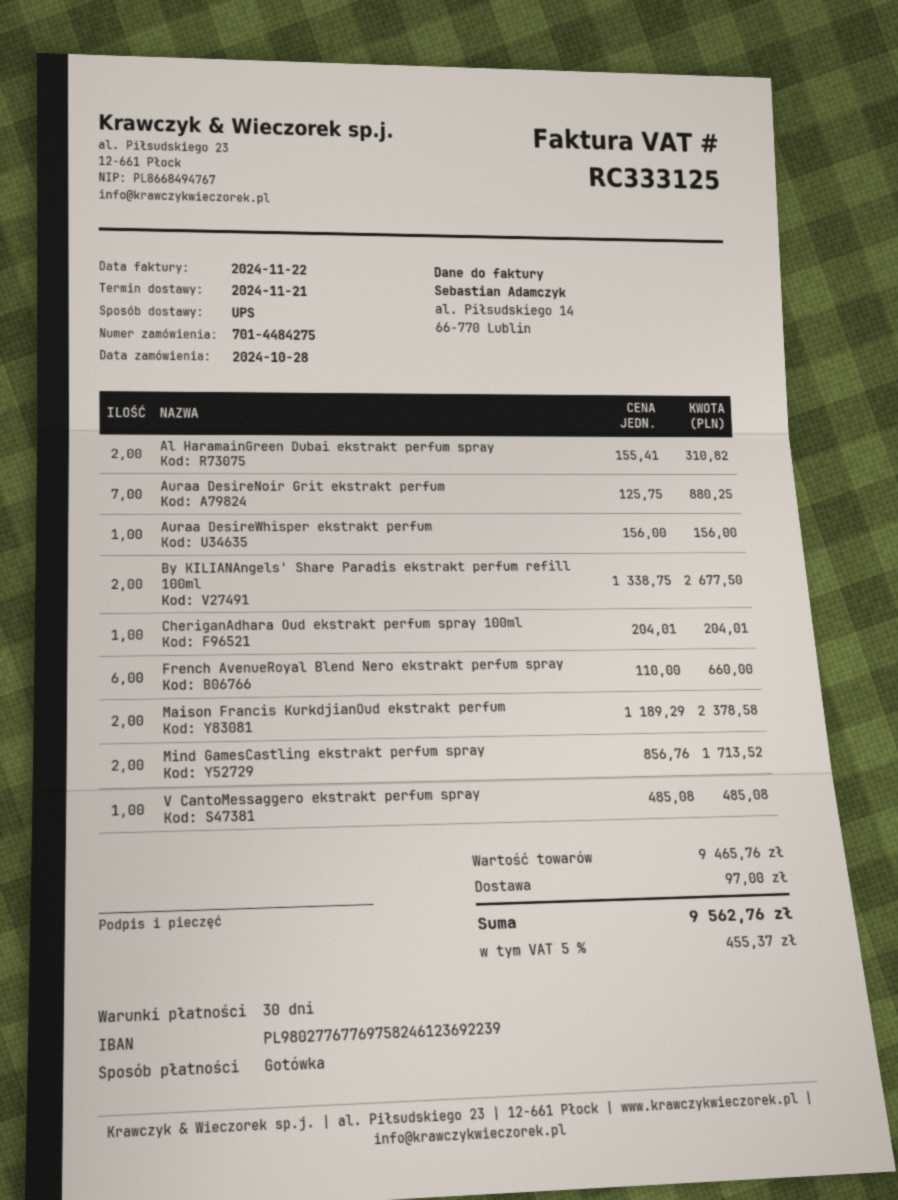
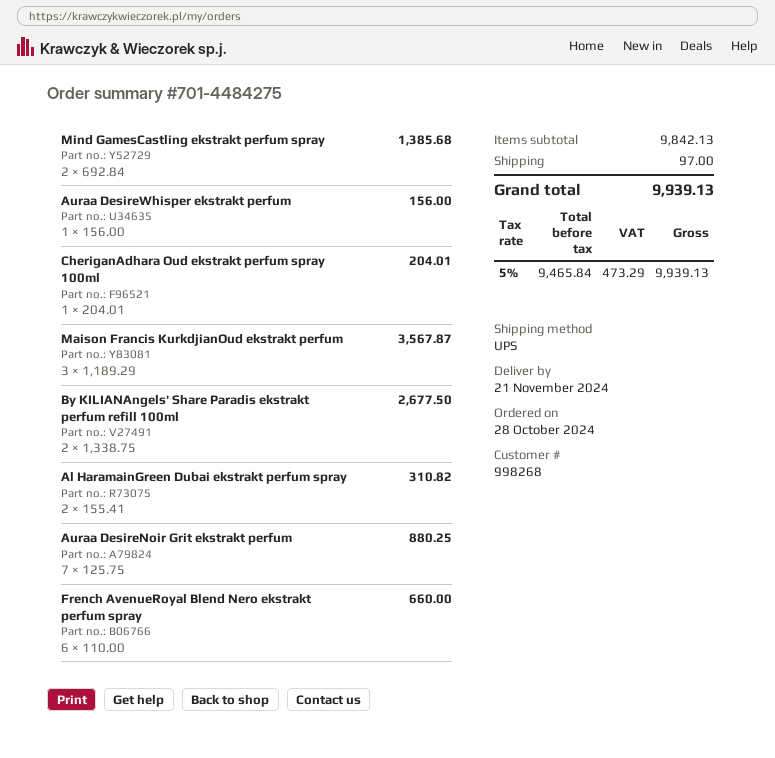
Maison Francis KurkdjianOud ekstrakt perfum: 2 x 1189.29 = 2378.58 -> 3 x 1189.29 = 3567.87
Mind GamesCastling ekstrakt perfum spray: 2 x 856.76 = 1713.52 -> 2 x 692.84 = 1385.68
V CantoMessaggero ekstrakt perfum spray: 1 x 485.08 = 485.08 -> none
subtotal: 9465.76 -> 9842.13
tax: 5% = 455.37 -> 5% = 473.29
total: 9562.76 -> 9939.13

